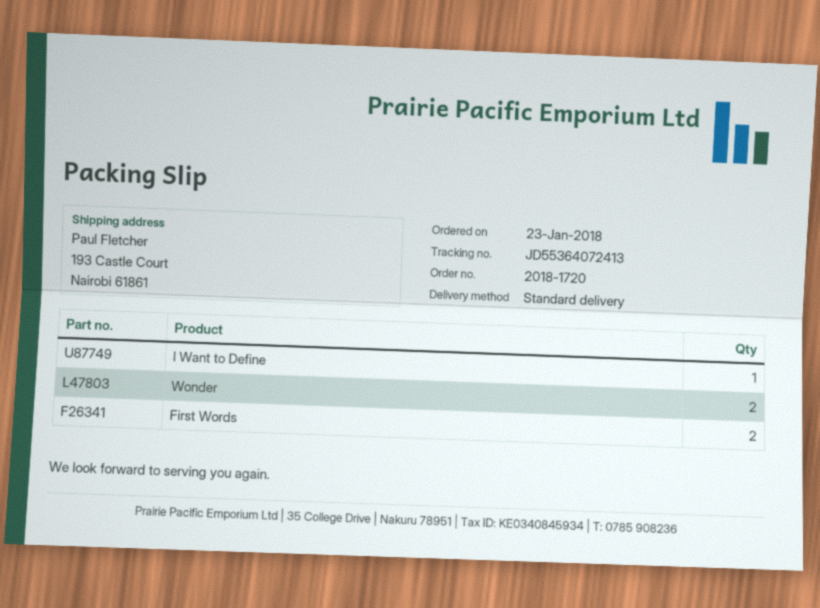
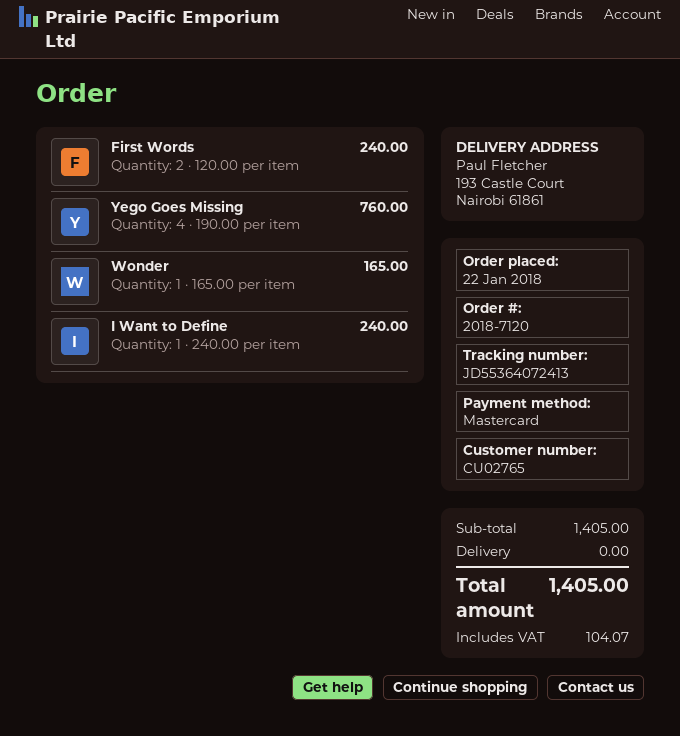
order number: 2018-1720 -> 2018-7120
order date: 2018-01-23 -> 2018-01-22
Wonder: 2 -> 1
Yego Goes Missing: none -> 4

